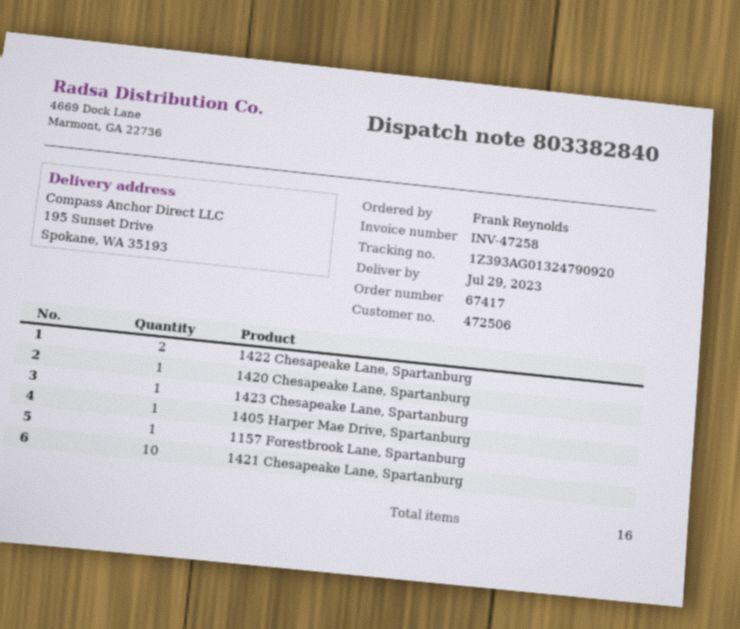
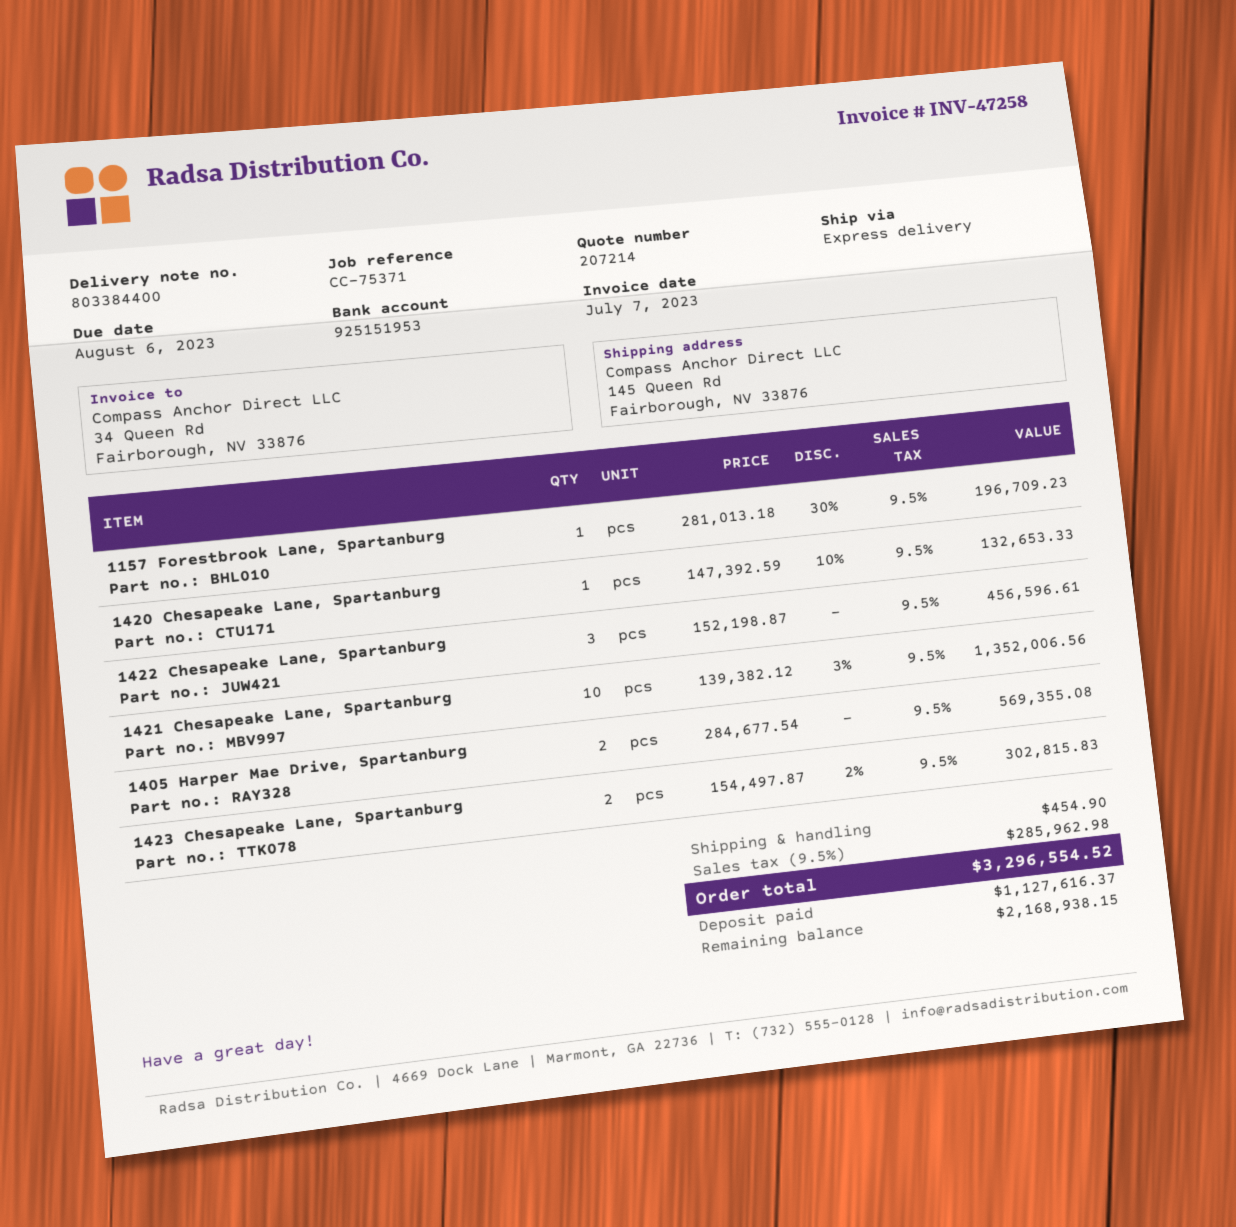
delivery note number: 803382840 -> 803384400
ship to: 195 Sunset Drive, Spokane, WA 35193 -> 145 Queen Rd, Fairborough, NV 33876
1422 Chesapeake Lane, Spartanburg: 2 -> 3
1423 Chesapeake Lane, Spartanburg: 1 -> 2
1405 Harper Mae Drive, Spartanburg: 1 -> 2

